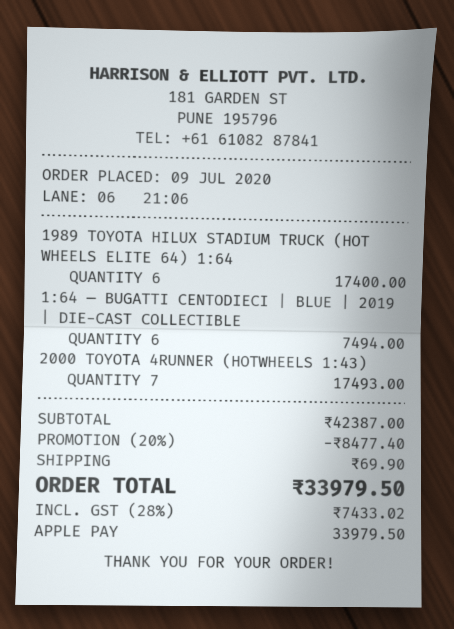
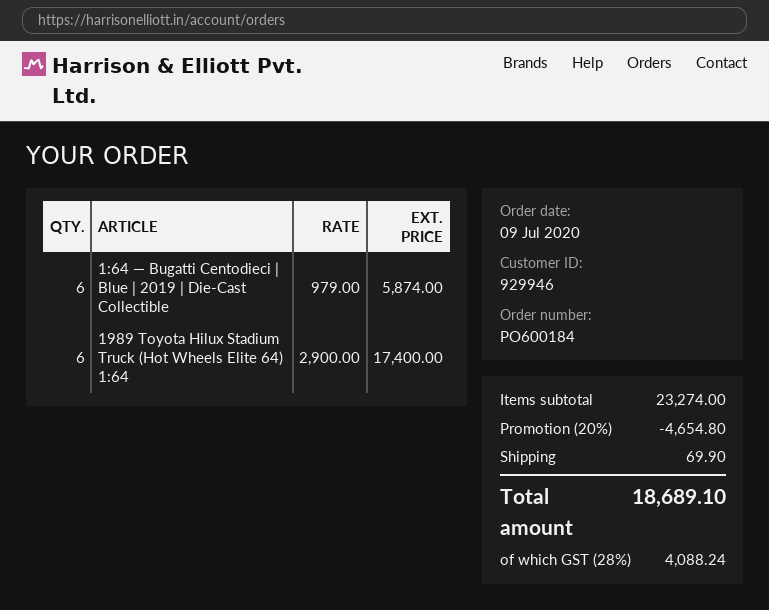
1:64 — BUGATTI CENTODIECI | BLUE | 2019 | DIE-CAST COLLECTIBLE: 6 for 7494.00 -> 6 for 5874.00
2000 TOYOTA 4RUNNER (HOTWHEELS 1:43): 7 for 17493.00 -> none
subtotal: 42387.00 -> 23274.00
discount: 20% = 8477.40 -> 20% = 4654.80
tax: 28% = 7433.02 -> 28% = 4088.24
total: 33979.50 -> 18689.10

